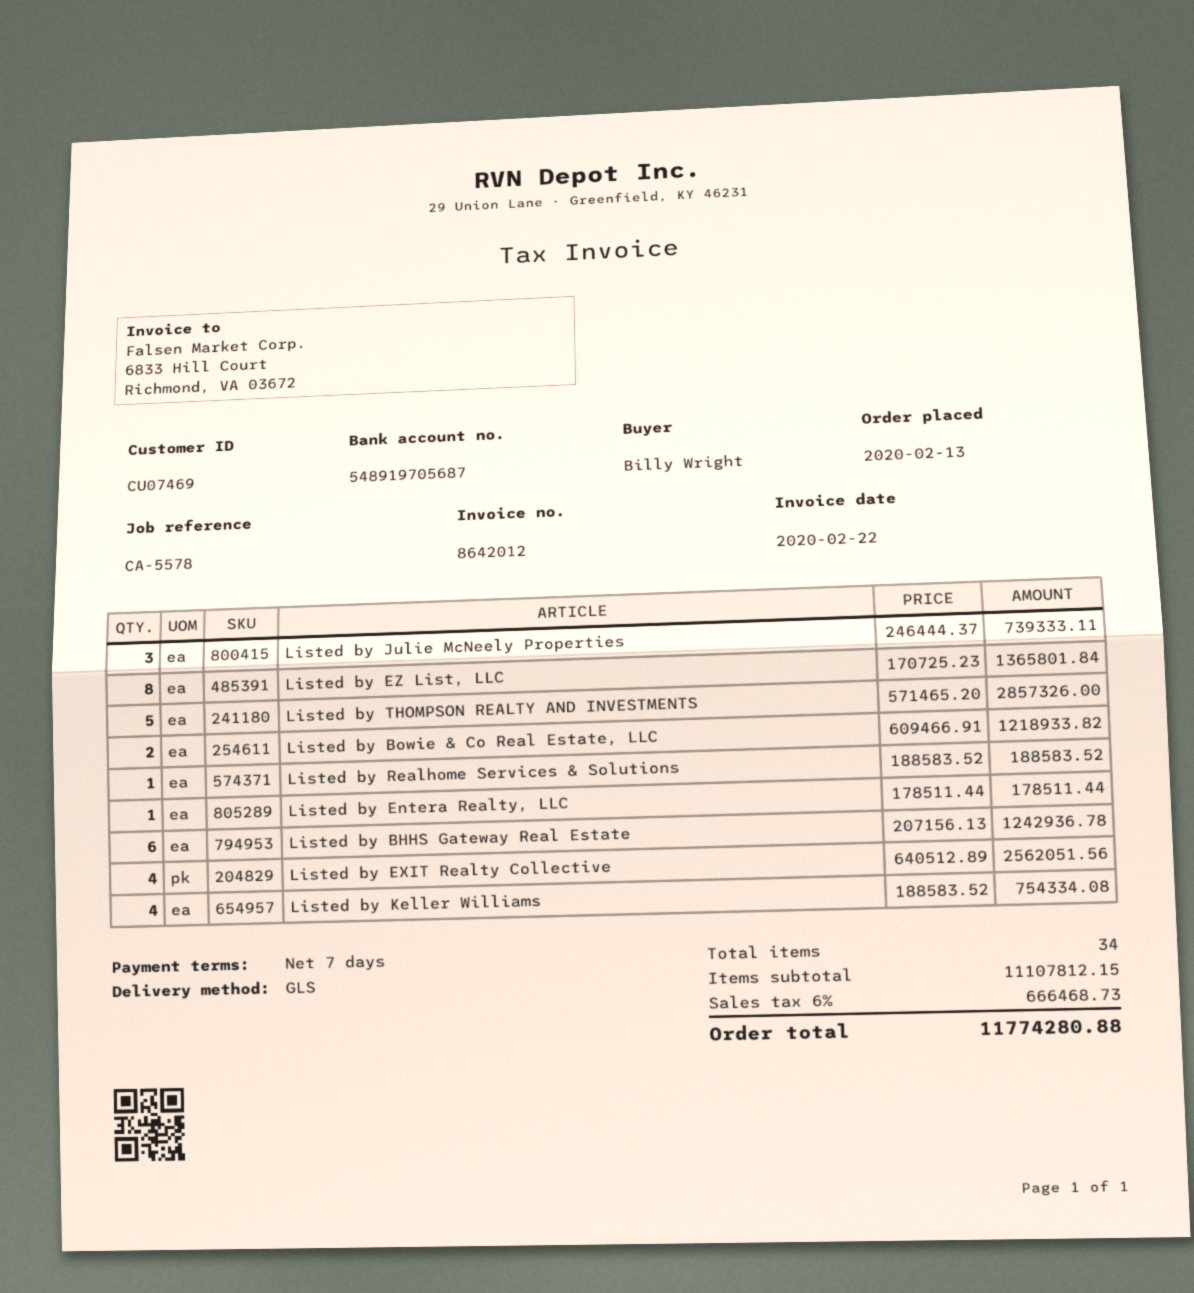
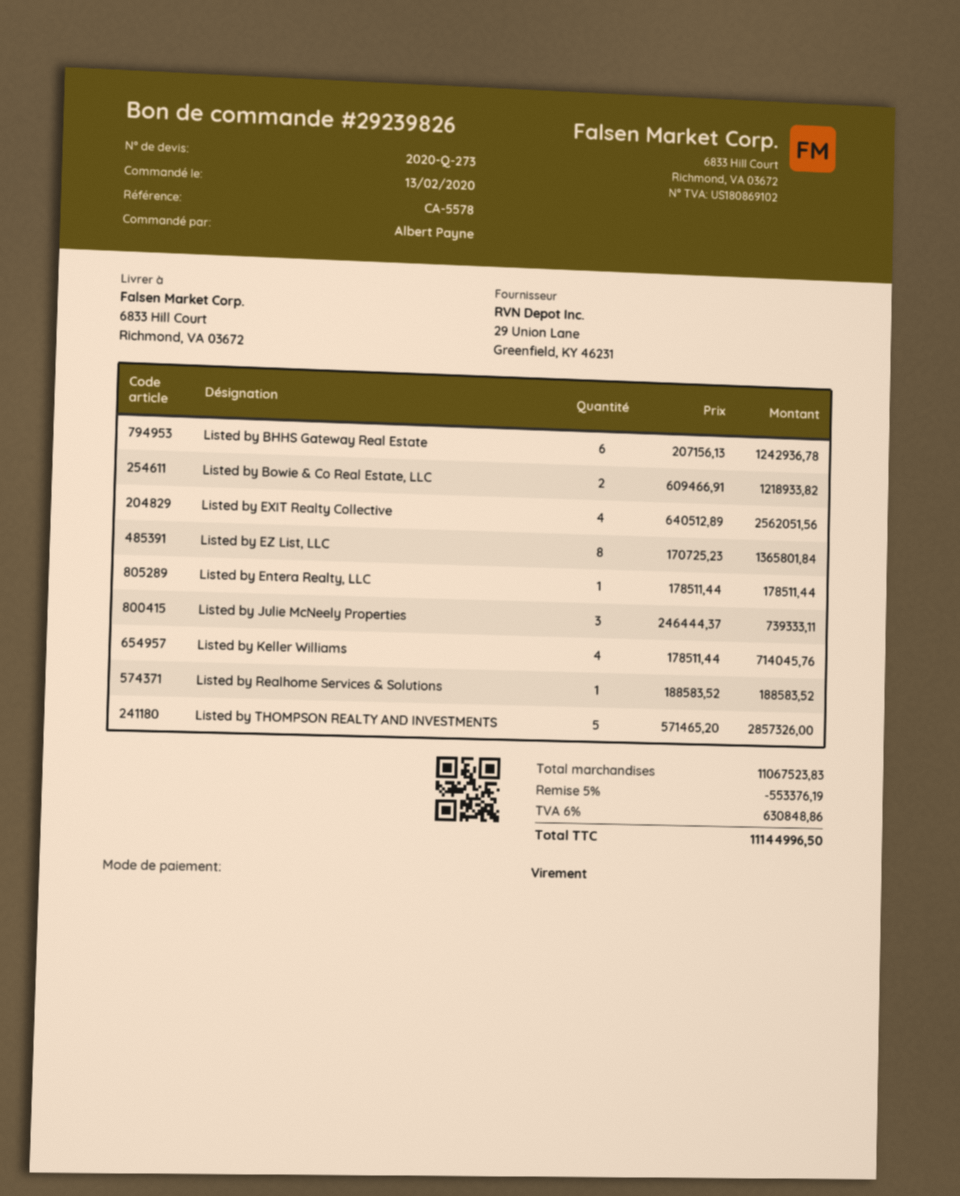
ordered by: Billy Wright -> Albert Payne
Listed by Keller Williams: 4 x 188583.52 = 754334.08 -> 4 x 178511.44 = 714045.76
subtotal: 11107812.15 -> 11067523.83
discount: none -> 5% = 553376.19
tax: 6% = 666468.73 -> 6% = 630848.86
total: 11774280.88 -> 11144996.50

